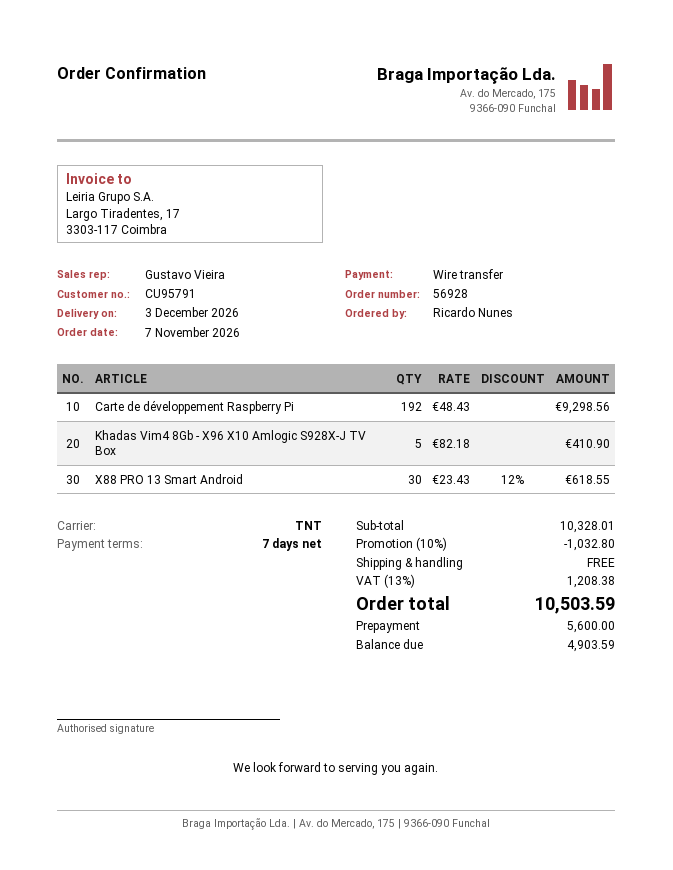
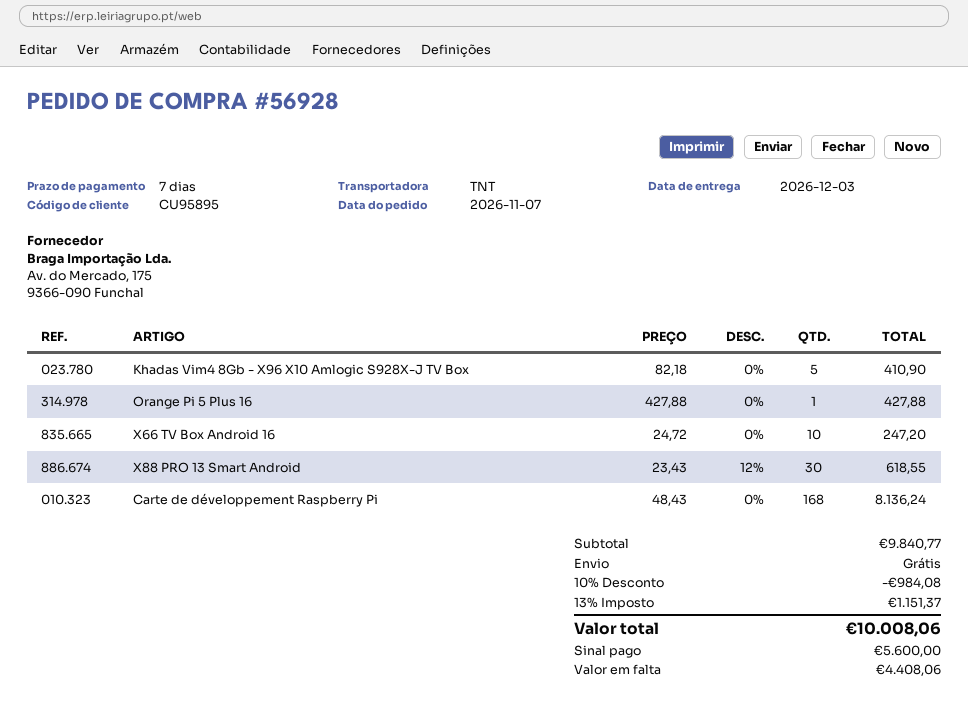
customer number: CU95791 -> CU95895
Carte de développement Raspberry Pi: 192 x 48.43 = 9298.56 -> 168 x 48.43 = 8136.24
Orange Pi 5 Plus 16: none -> 1 x 427.88 = 427.88
X66 TV Box Android 16: none -> 10 x 24.72 = 247.20
subtotal: 10328.01 -> 9840.77
discount: 10% = 1032.80 -> 10% = 984.08
tax: 13% = 1208.38 -> 13% = 1151.37
total: 10503.59 -> 10008.06
balance: 4903.59 -> 4408.06

